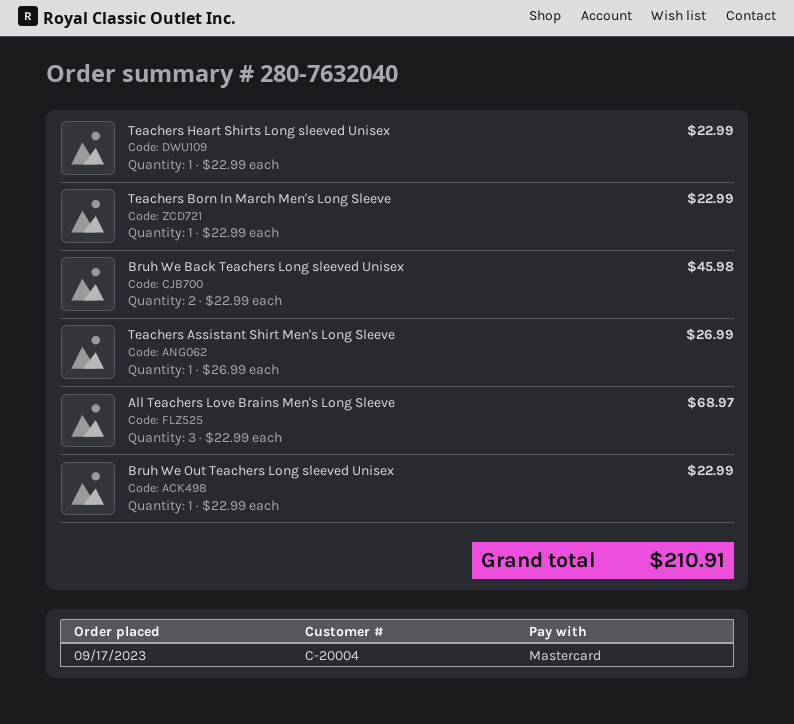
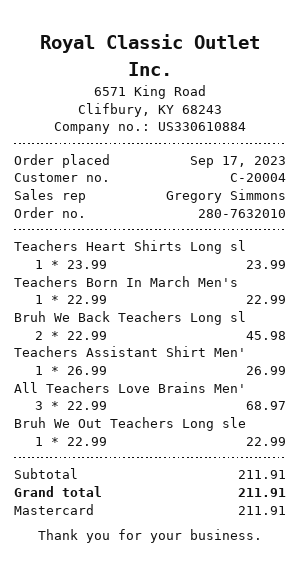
order number: 280-7632040 -> 280-7632010
Teachers Heart Shirts Long sleeved Unisex: 1 x 22.99 = 22.99 -> 1 x 23.99 = 23.99
total: 210.91 -> 211.91

